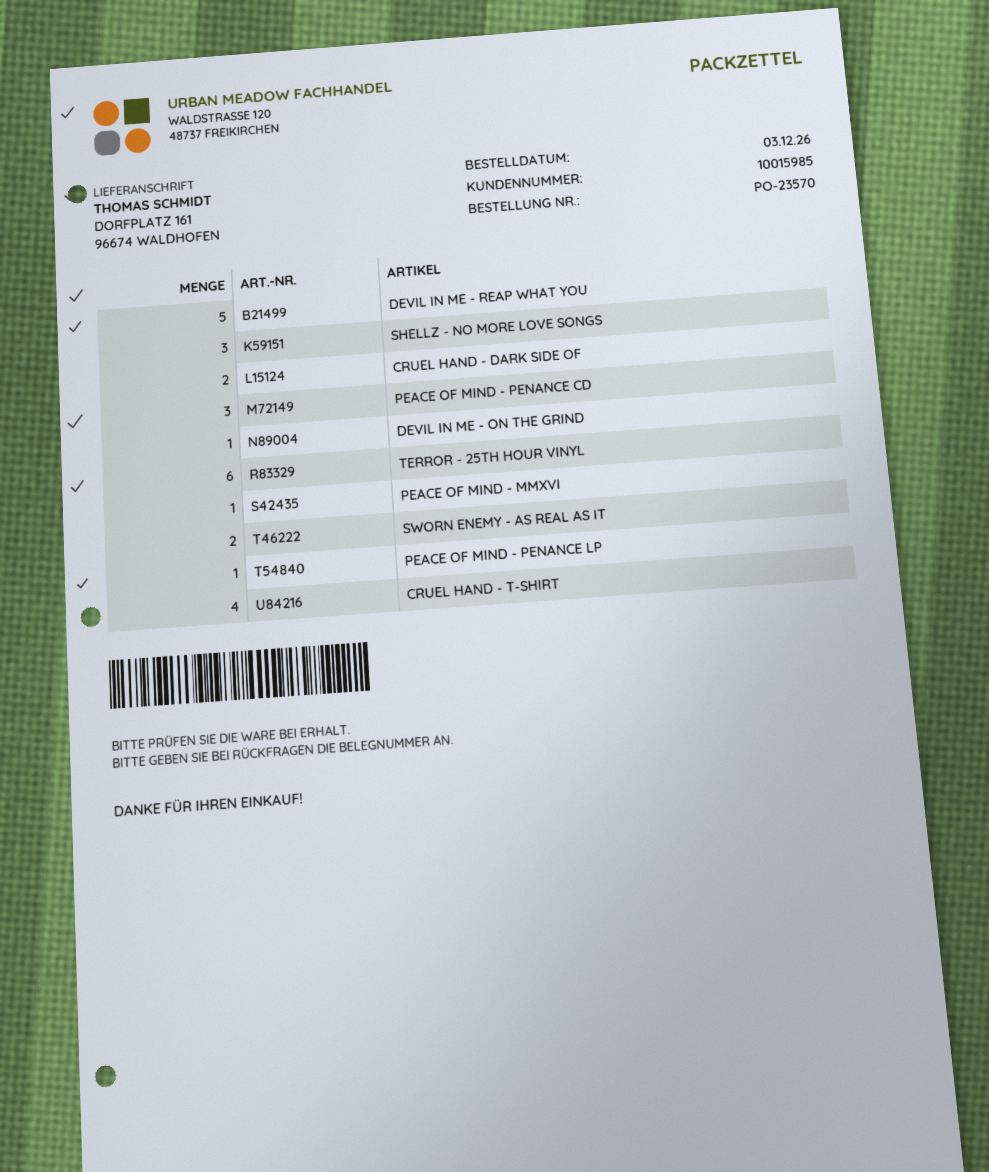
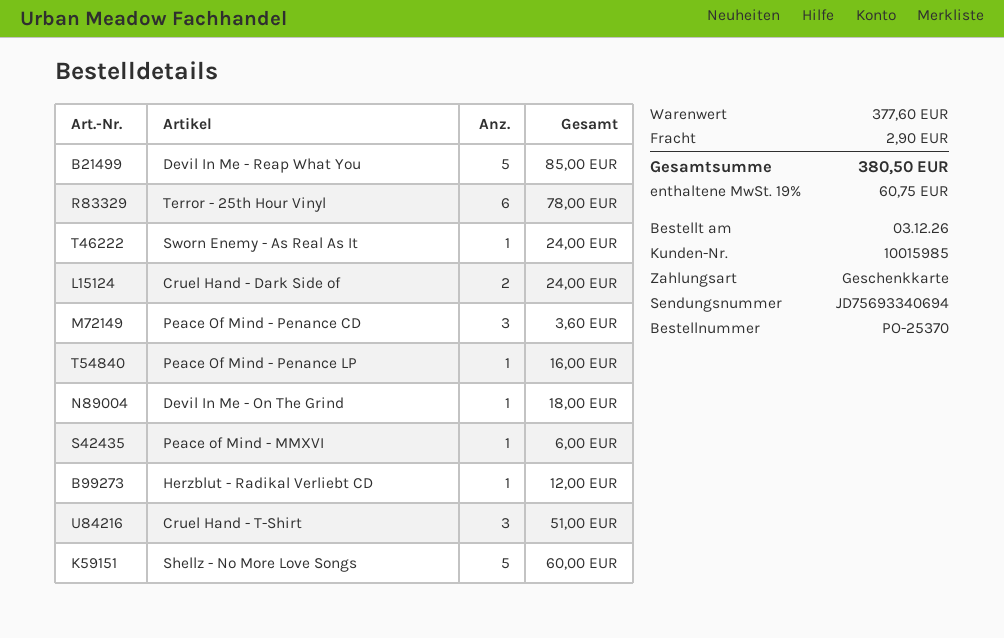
order number: PO-23570 -> PO-25370
SHELLZ - NO MORE LOVE SONGS: 3 -> 5
SWORN ENEMY - AS REAL AS IT: 2 -> 1
CRUEL HAND - T-SHIRT: 4 -> 3
Herzblut - Radikal Verliebt CD: none -> 1

